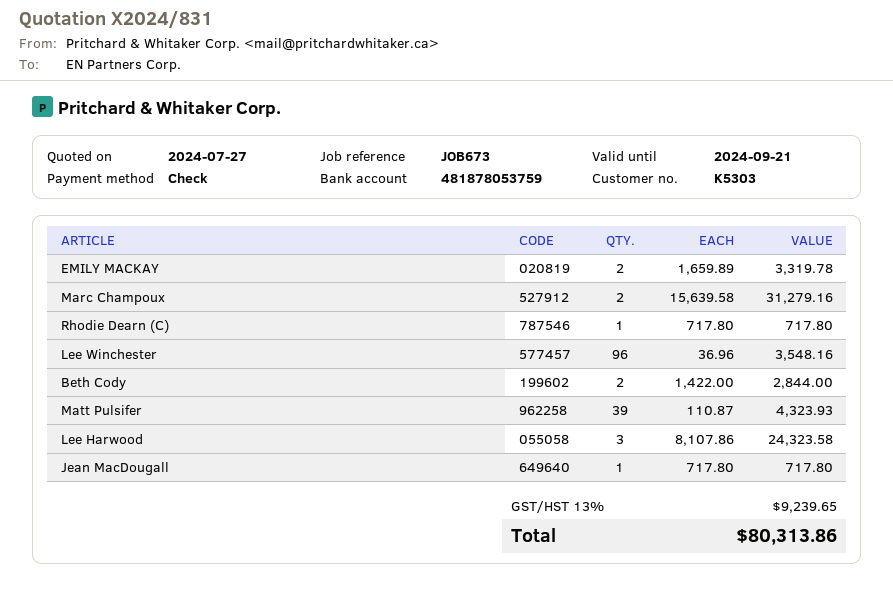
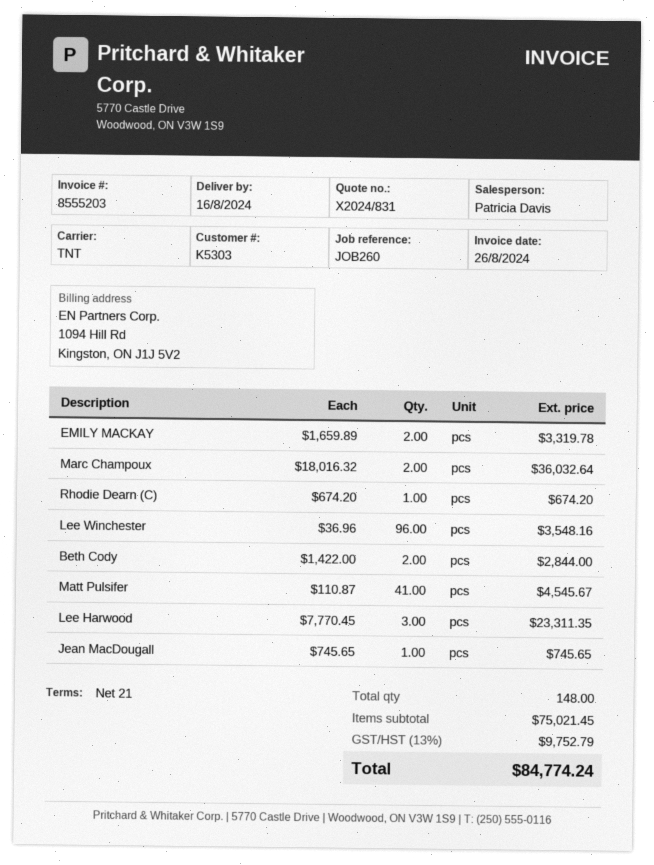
reference: JOB673 -> JOB260
Marc Champoux: 2 x 15639.58 = 31279.16 -> 2 x 18016.32 = 36032.64
Rhodie Dearn (C): 1 x 717.80 = 717.80 -> 1 x 674.20 = 674.20
Matt Pulsifer: 39 x 110.87 = 4323.93 -> 41 x 110.87 = 4545.67
Lee Harwood: 3 x 8107.86 = 24323.58 -> 3 x 7770.45 = 23311.35
Jean MacDougall: 1 x 717.80 = 717.80 -> 1 x 745.65 = 745.65
tax: 13% = 9239.65 -> 13% = 9752.79
total: 80313.86 -> 84774.24

